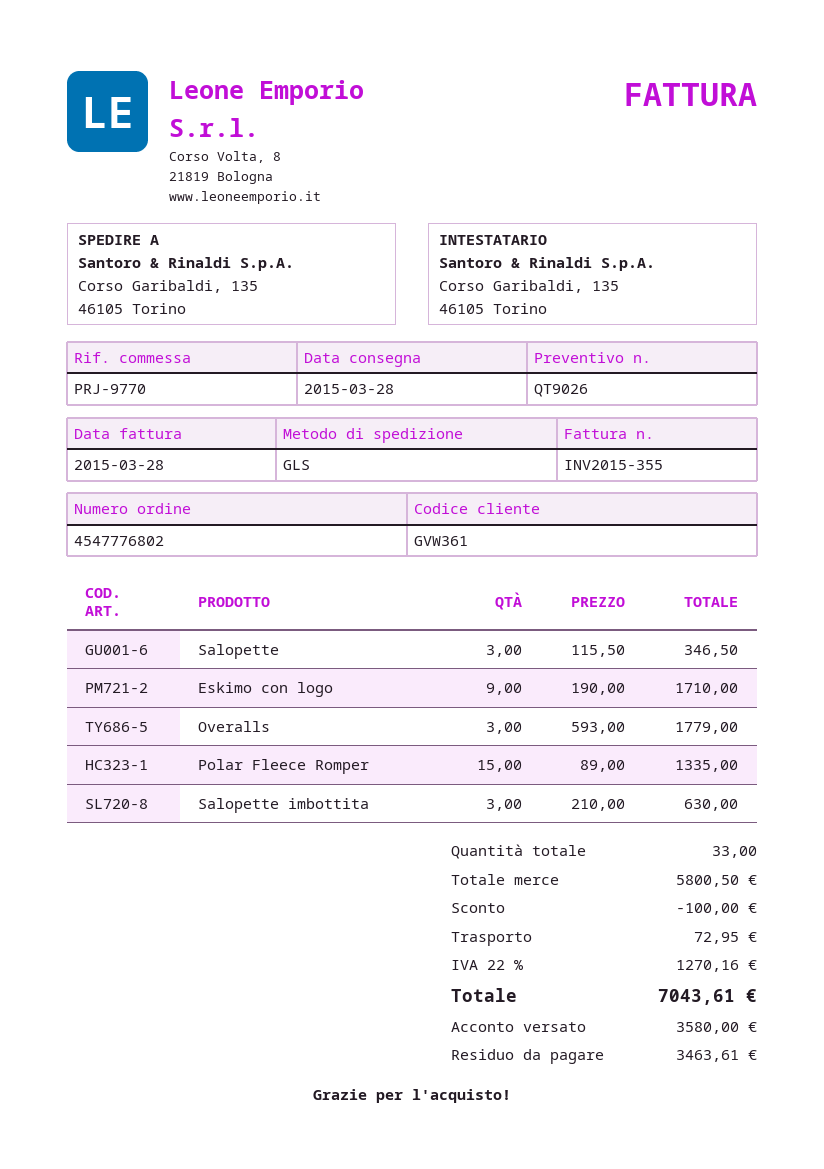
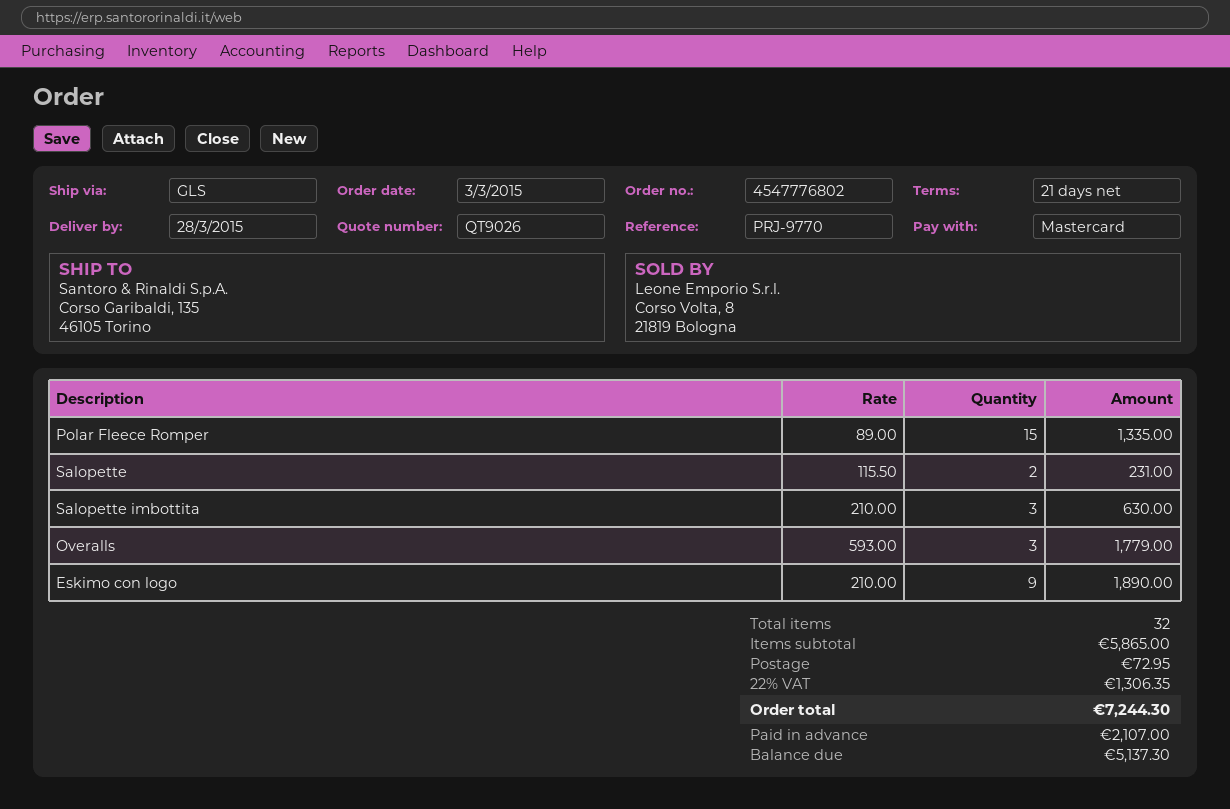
Salopette: 3 x 115.50 = 346.50 -> 2 x 115.50 = 231.00
Eskimo con logo: 9 x 190.00 = 1710.00 -> 9 x 210.00 = 1890.00
total quantity: 33 -> 32
subtotal: 5800.50 -> 5865.00
discount: 100.00 -> none
tax: 22% = 1270.16 -> 22% = 1306.35
total: 7043.61 -> 7244.30
deposit: 3580.00 -> 2107.00
balance: 3463.61 -> 5137.30

